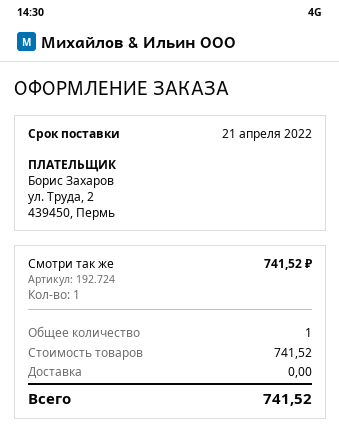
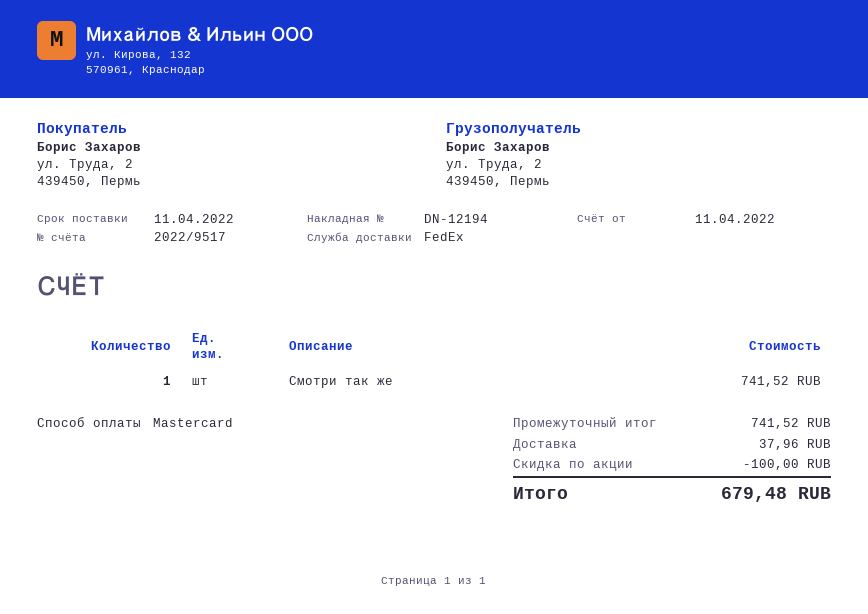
delivery date: 2022-04-21 -> 2022-04-11
discount: none -> 100.00
shipping: 0.00 -> 37.96
total: 741.52 -> 679.48

